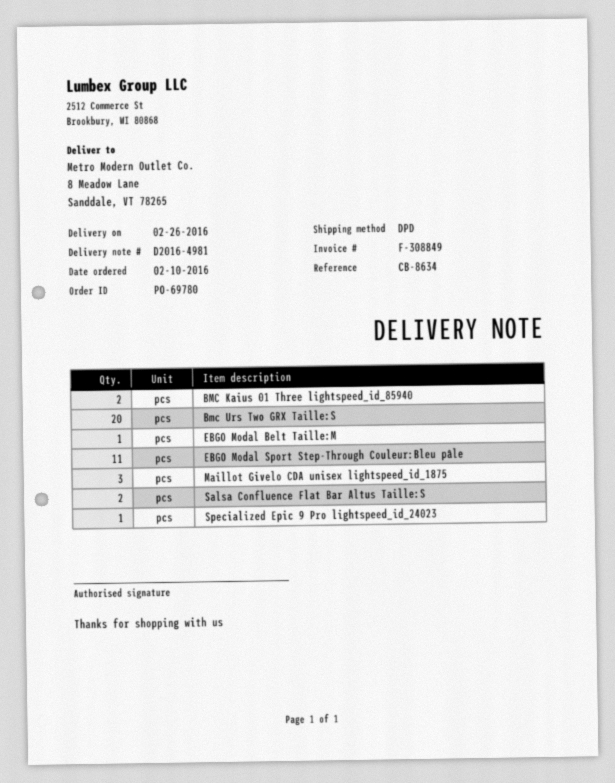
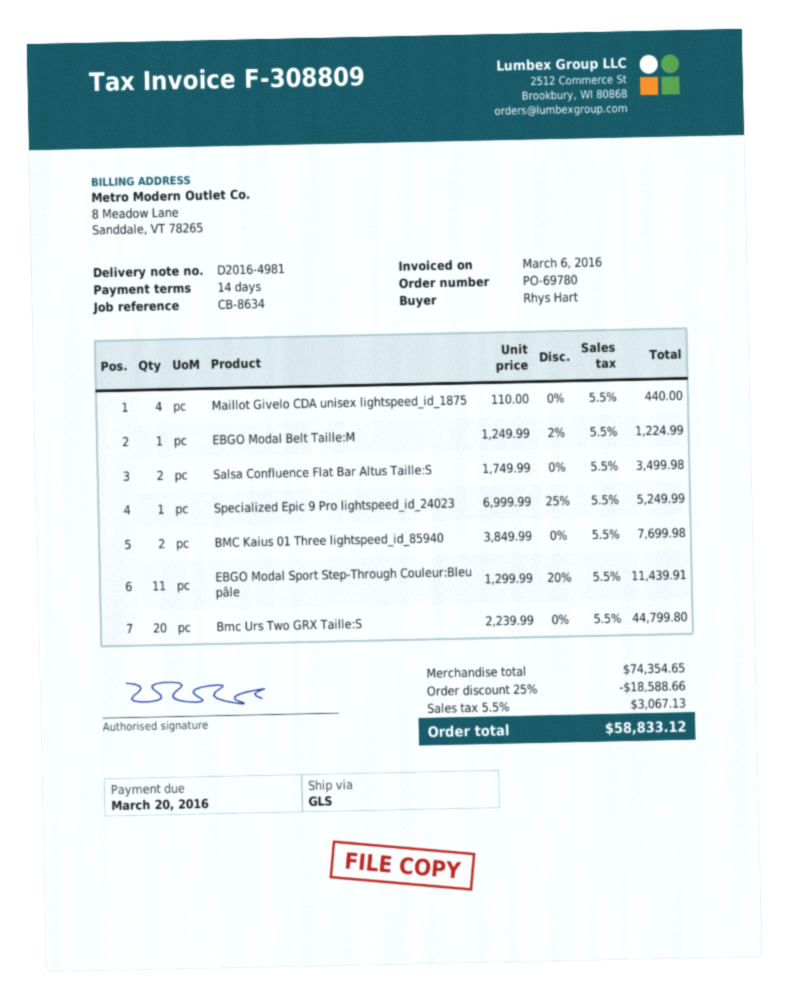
invoice number: F-308849 -> F-308809
shipping method: DPD -> GLS
Maillot Givelo CDA unisex lightspeed_id_1875: 3 -> 4

